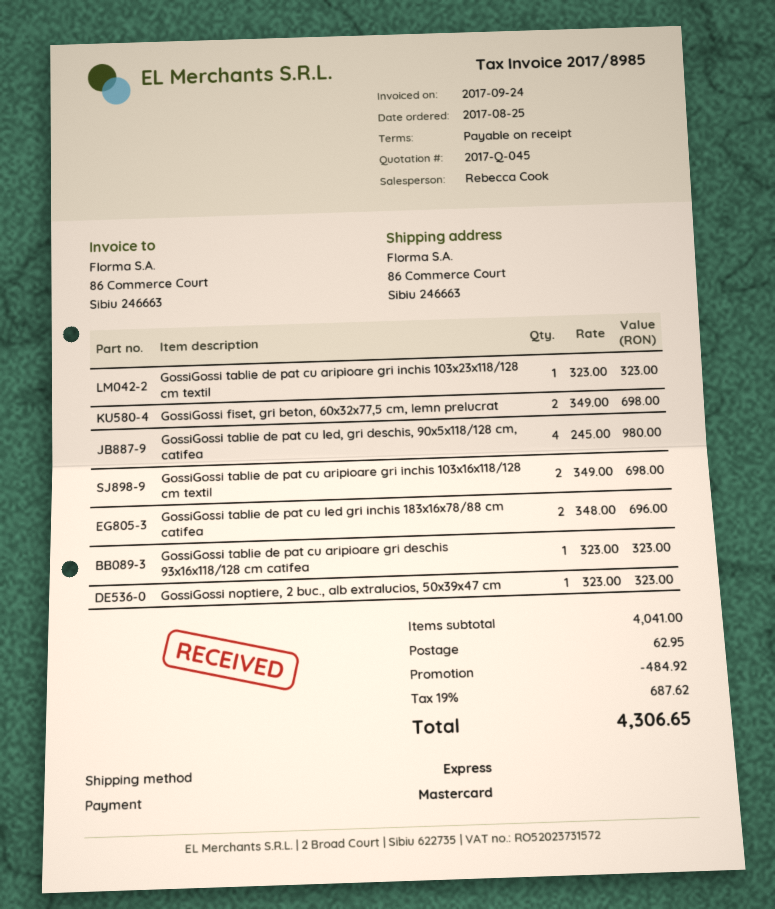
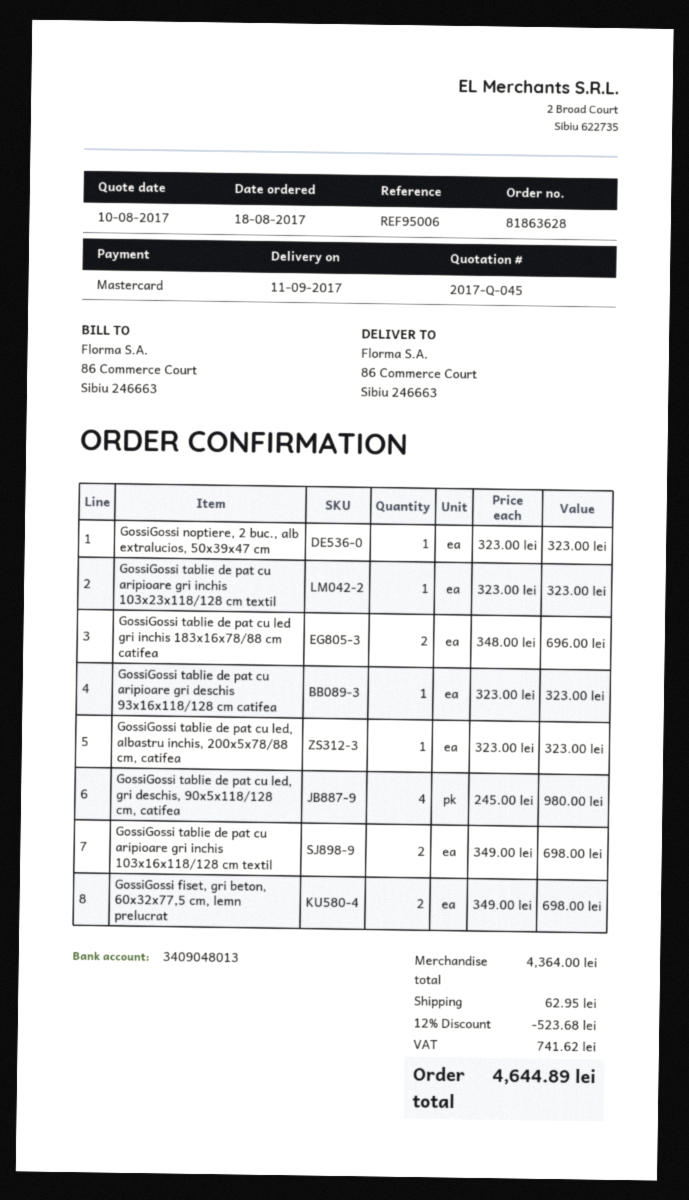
order date: 2017-08-25 -> 2017-08-18
GossiGossi tablie de pat cu led, albastru inchis, 200x5x78/88 cm, catifea: none -> 1 x 323.00 = 323.00
subtotal: 4041.00 -> 4364.00
discount: 484.92 -> 523.68
tax: 687.62 -> 741.62
total: 4306.65 -> 4644.89

